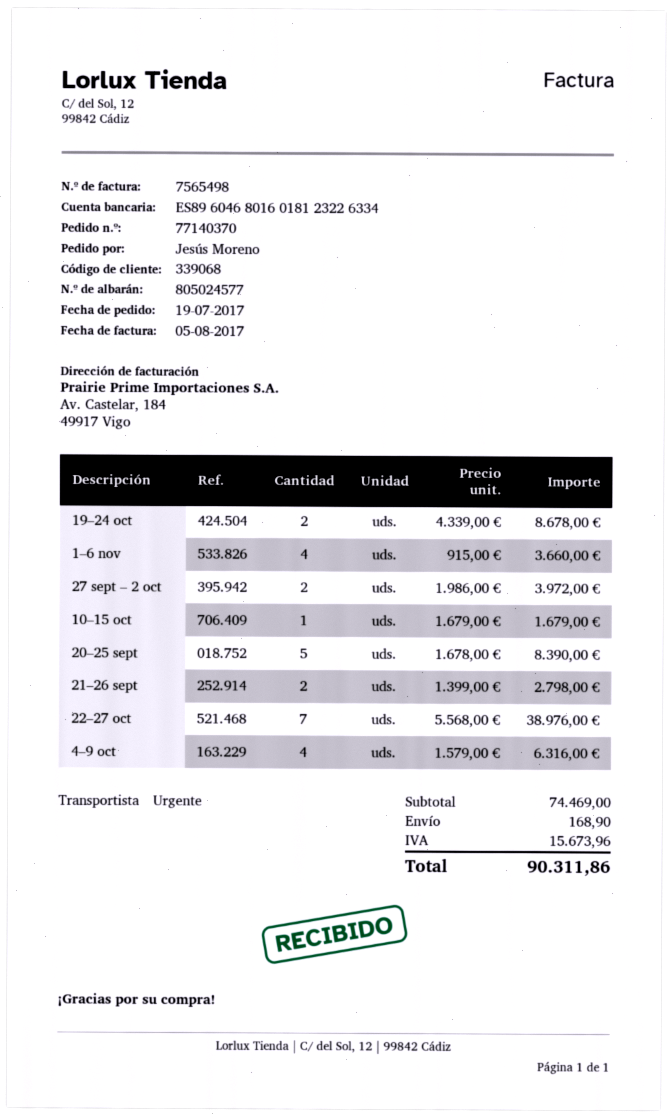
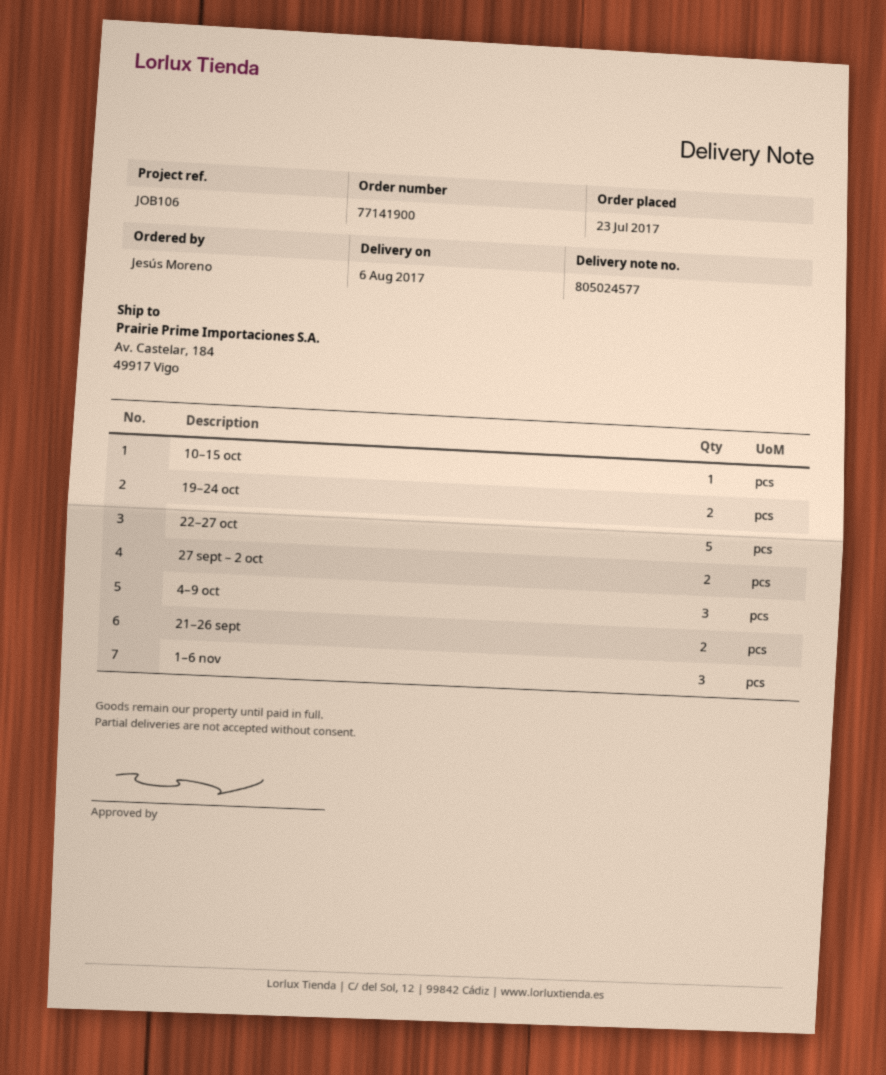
order number: 77140370 -> 77141900
order date: 2017-07-19 -> 2017-07-23
1–6 nov: 4 -> 3
20–25 sept: 5 -> none
22–27 oct: 7 -> 5
4–9 oct: 4 -> 3

